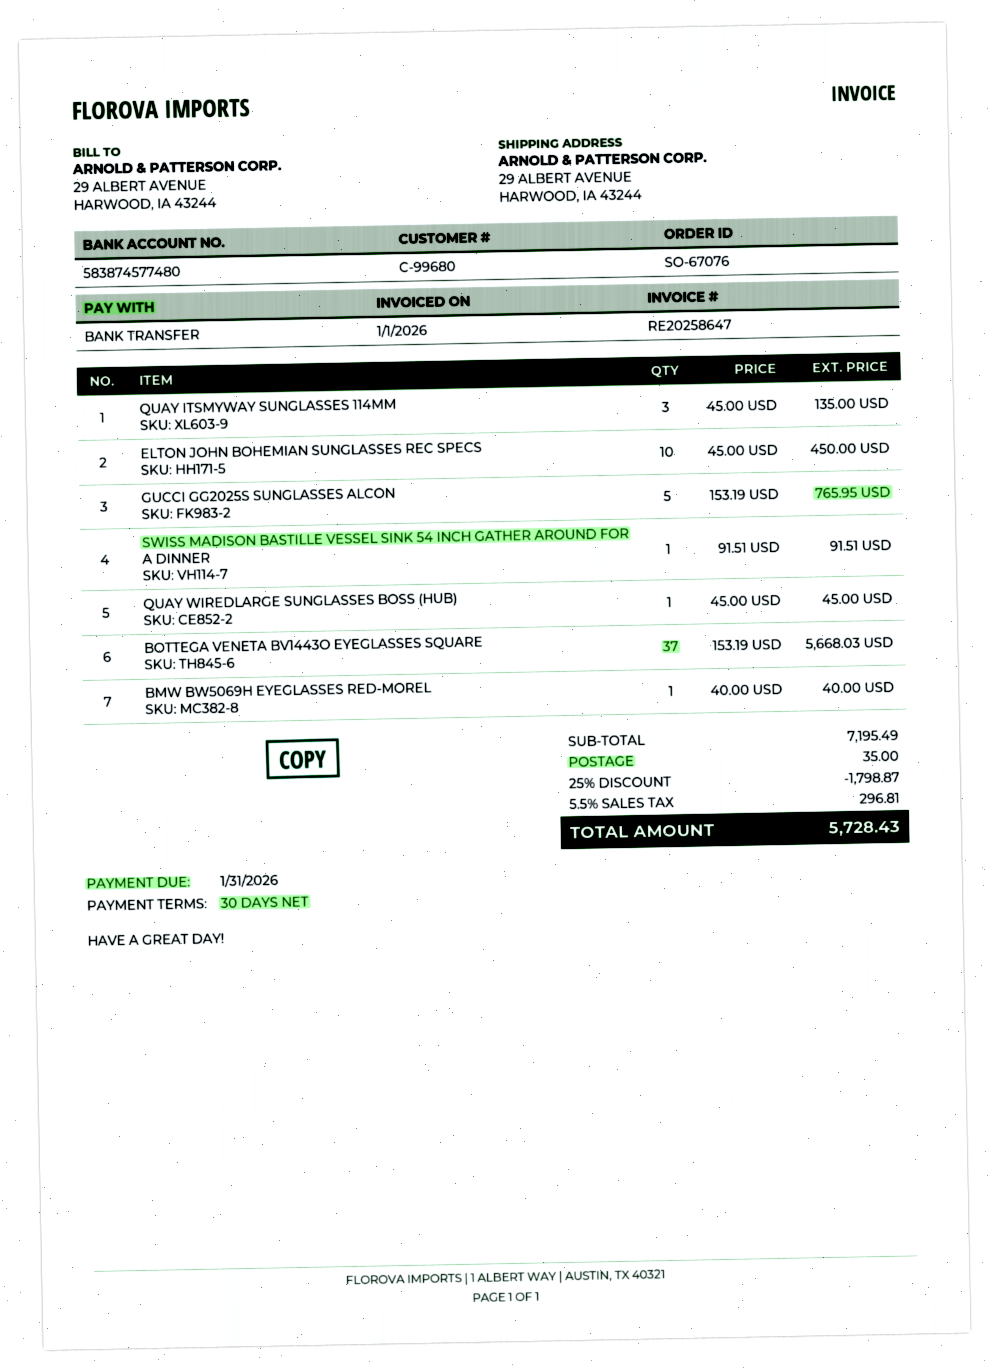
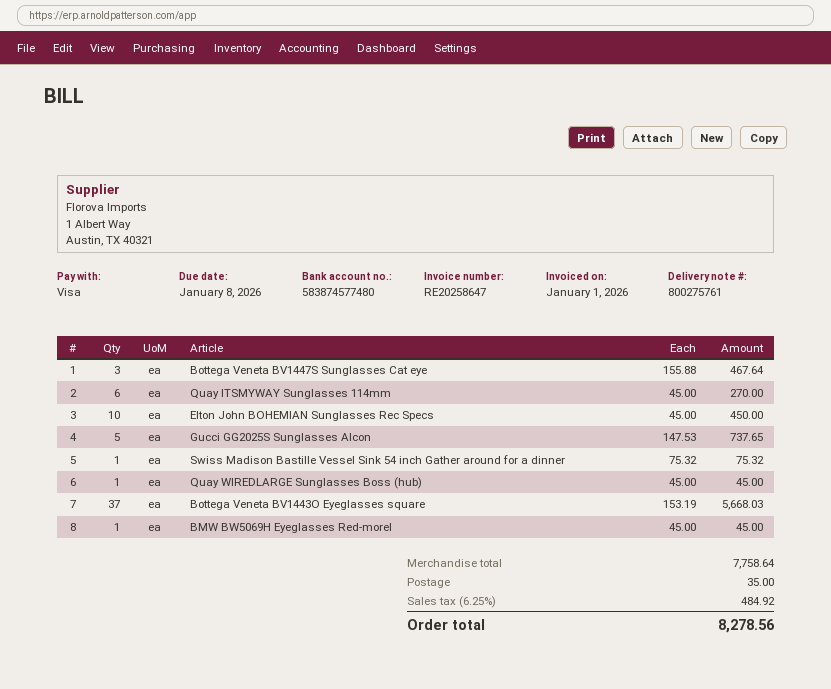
due date: 2026-01-31 -> 2026-01-08
payment method: bank transfer -> Visa
QUAY ITSMYWAY SUNGLASSES 114MM: 3 x 45.00 = 135.00 -> 6 x 45.00 = 270.00
GUCCI GG2025S SUNGLASSES ALCON: 5 x 153.19 = 765.95 -> 5 x 147.53 = 737.65
SWISS MADISON BASTILLE VESSEL SINK 54 INCH GATHER AROUND FOR A DINNER: 1 x 91.51 = 91.51 -> 1 x 75.32 = 75.32
BMW BW5069H EYEGLASSES RED-MOREL: 1 x 40.00 = 40.00 -> 1 x 45.00 = 45.00
Bottega Veneta BV1447S Sunglasses Cat eye: none -> 3 x 155.88 = 467.64
subtotal: 7195.49 -> 7758.64
discount: 25% = 1798.87 -> none
tax: 5.5% = 296.81 -> 6.25% = 484.92
total: 5728.43 -> 8278.56

